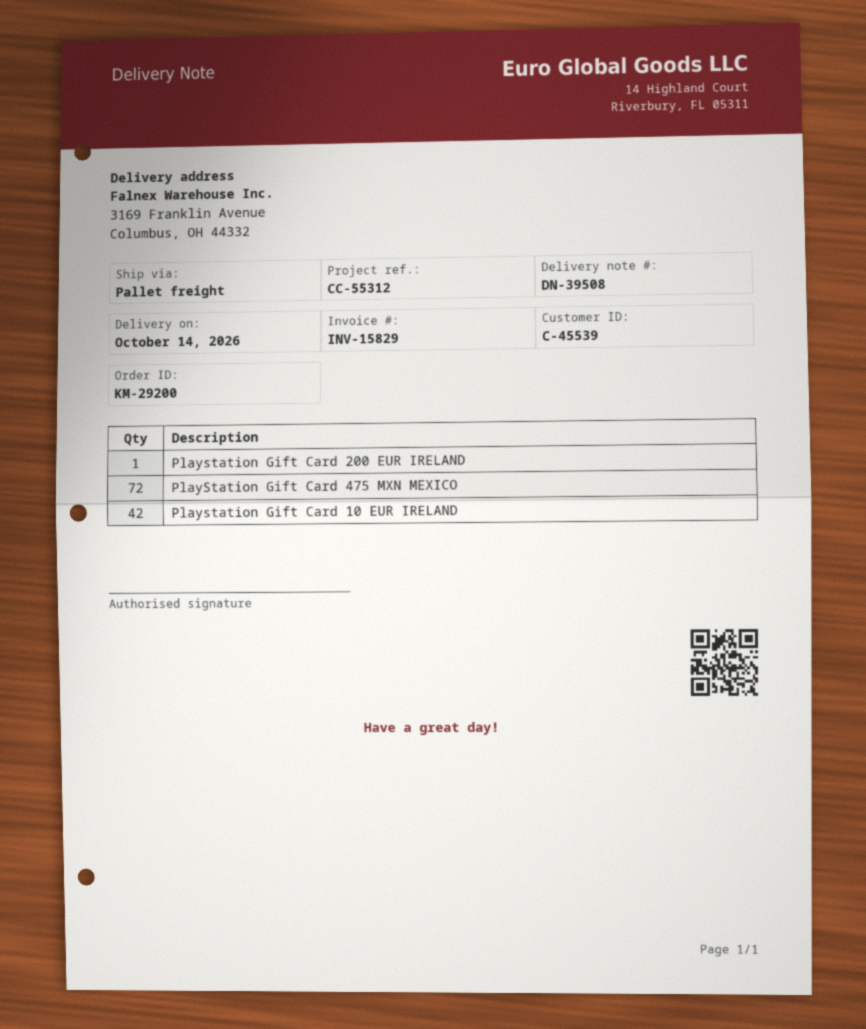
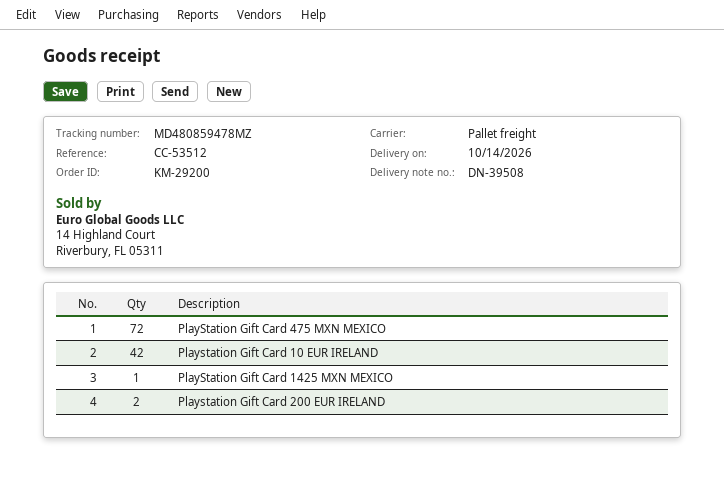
reference: CC-55312 -> CC-53512
Playstation Gift Card 200 EUR IRELAND: 1 -> 2
PlayStation Gift Card 1425 MXN MEXICO: none -> 1

